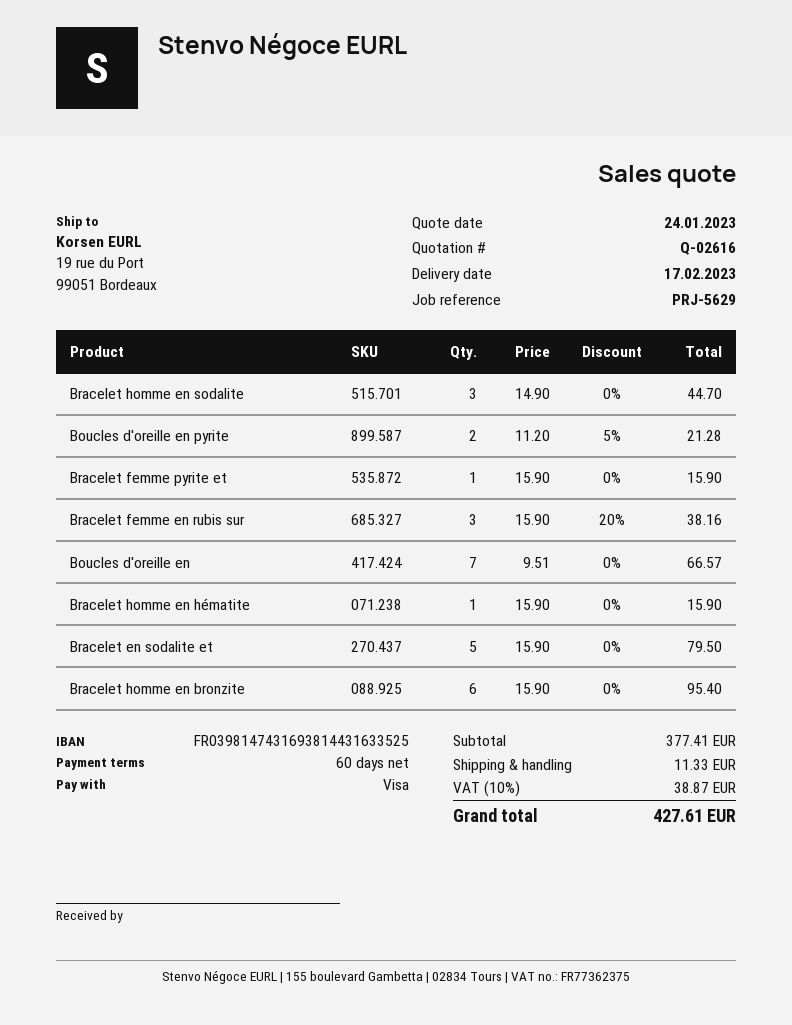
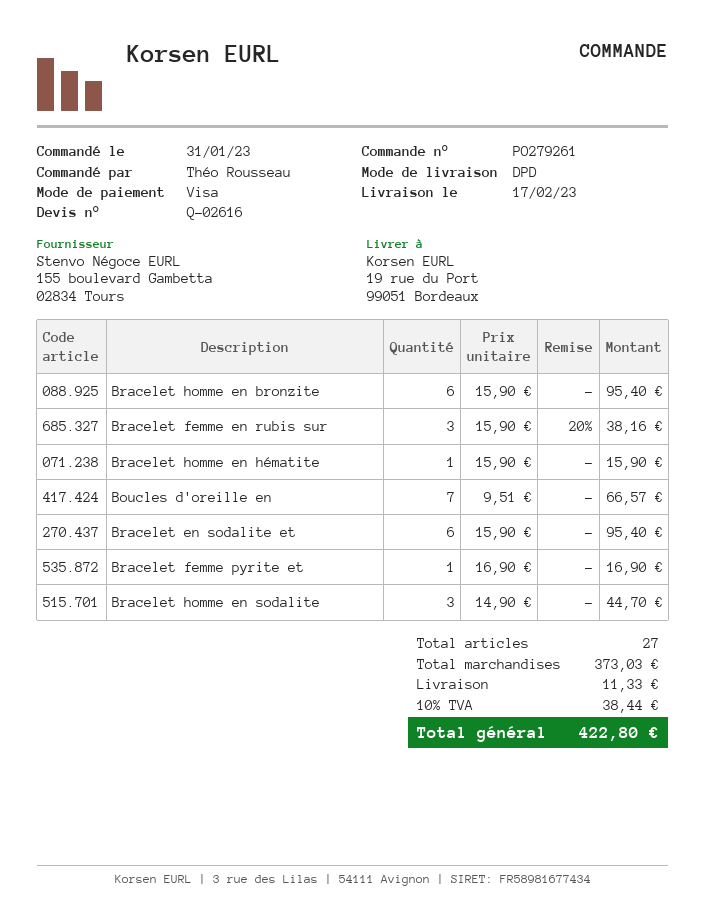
Boucles d'oreille en pyrite: 2 x 11.20 - 5% = 21.28 -> none
Bracelet femme pyrite et: 1 x 15.90 = 15.90 -> 1 x 16.90 = 16.90
Bracelet en sodalite et: 5 x 15.90 = 79.50 -> 6 x 15.90 = 95.40
subtotal: 377.41 -> 373.03
tax: 10% = 38.87 -> 10% = 38.44
total: 427.61 -> 422.80

